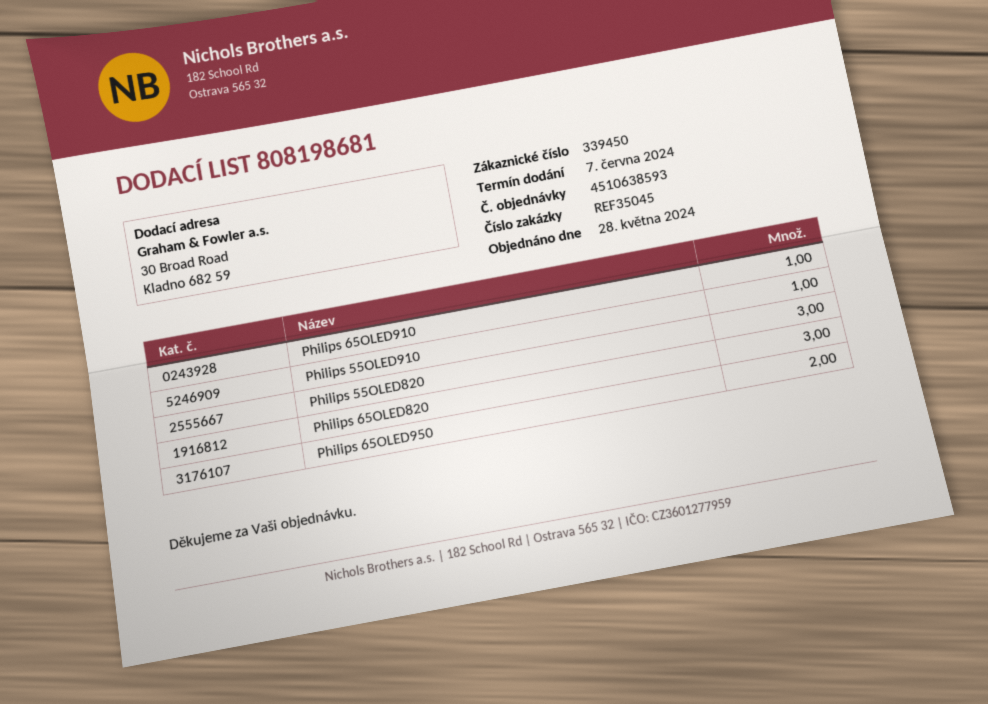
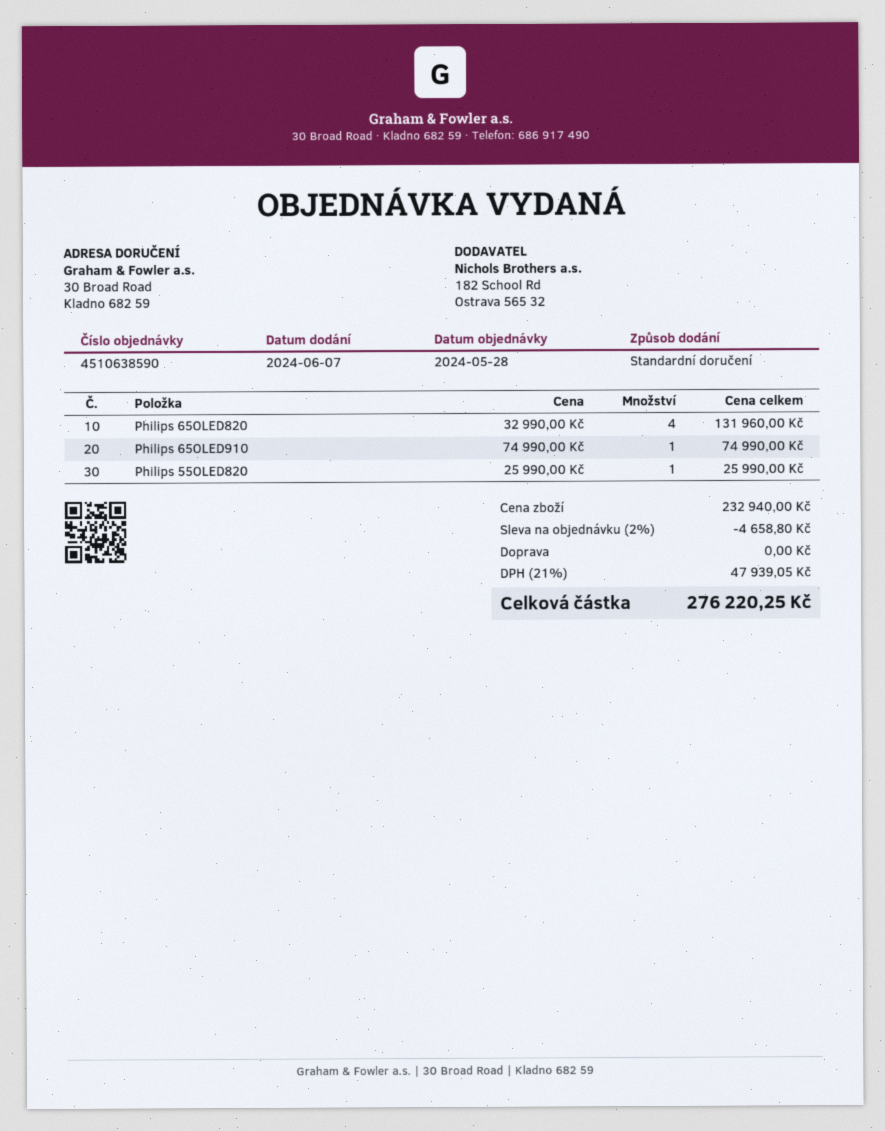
order number: 4510638593 -> 4510638590
Philips 55OLED910: 1 -> none
Philips 55OLED820: 3 -> 1
Philips 65OLED820: 3 -> 4
Philips 65OLED950: 2 -> none

